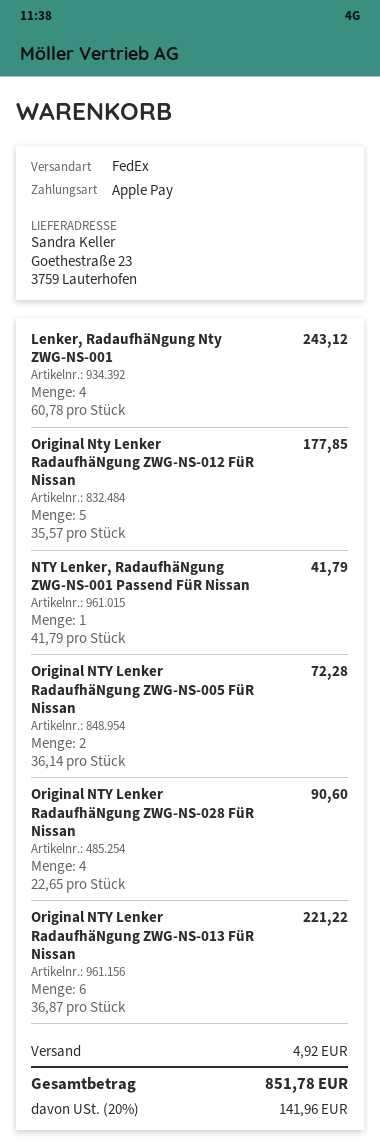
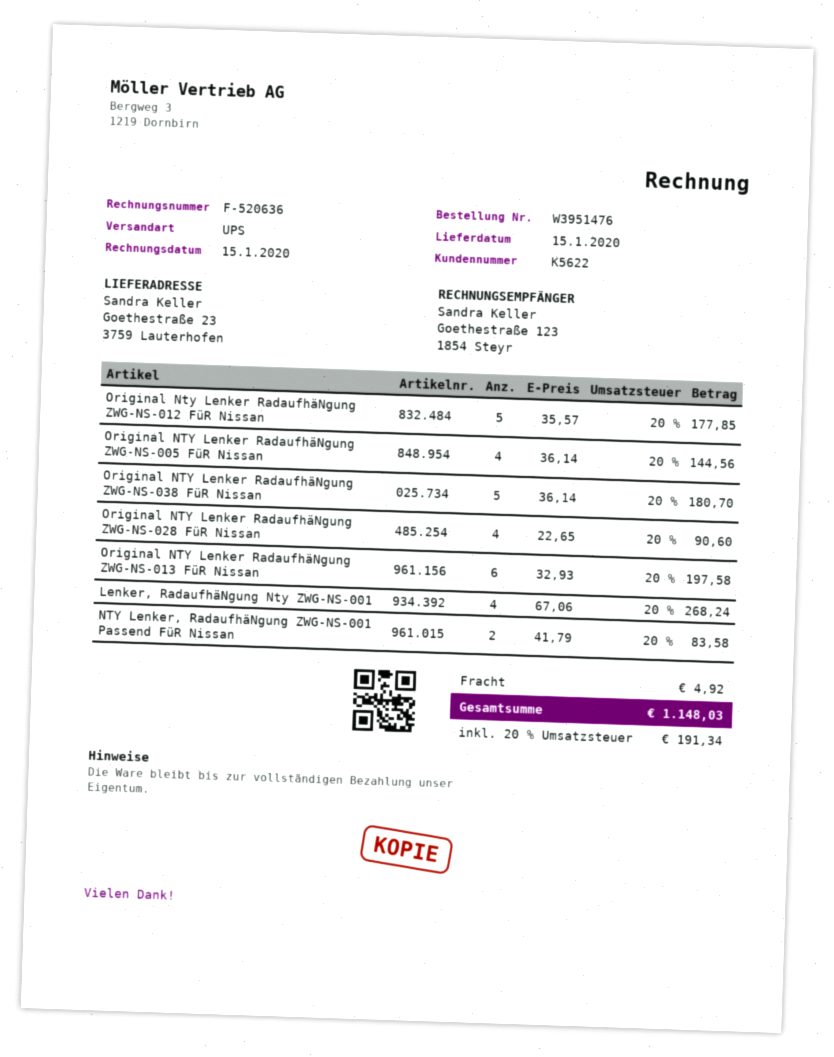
shipping method: FedEx -> UPS
Lenker, RadaufhäNgung Nty ZWG-NS-001: 4 x 60.78 = 243.12 -> 4 x 67.06 = 268.24
NTY Lenker, RadaufhäNgung ZWG-NS-001 Passend FüR Nissan: 1 x 41.79 = 41.79 -> 2 x 41.79 = 83.58
Original NTY Lenker RadaufhäNgung ZWG-NS-005 FüR Nissan: 2 x 36.14 = 72.28 -> 4 x 36.14 = 144.56
Original NTY Lenker RadaufhäNgung ZWG-NS-013 FüR Nissan: 6 x 36.87 = 221.22 -> 6 x 32.93 = 197.58
Original NTY Lenker RadaufhäNgung ZWG-NS-038 FüR Nissan: none -> 5 x 36.14 = 180.70
tax: 20% = 141.96 -> 20% = 191.34
total: 851.78 -> 1148.03

